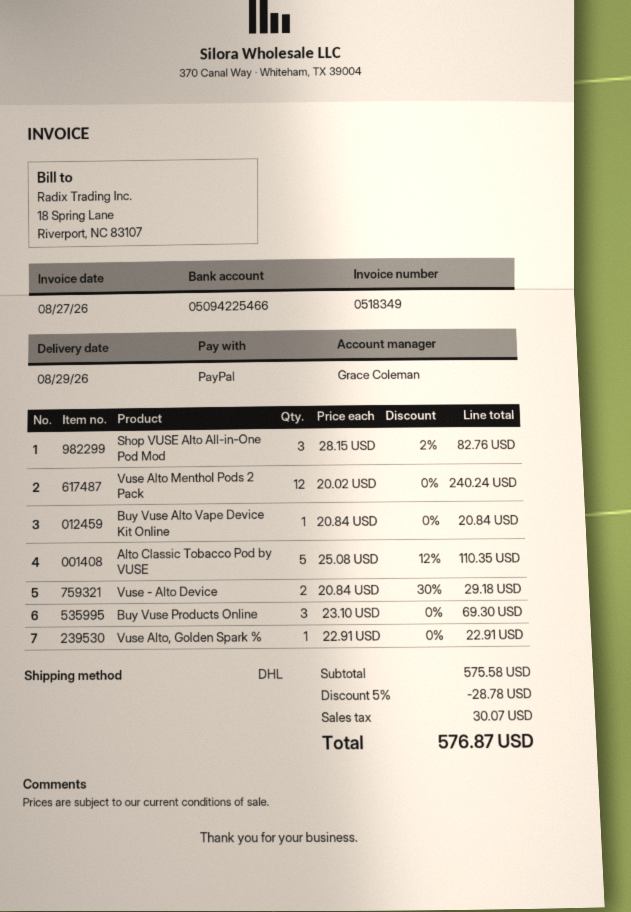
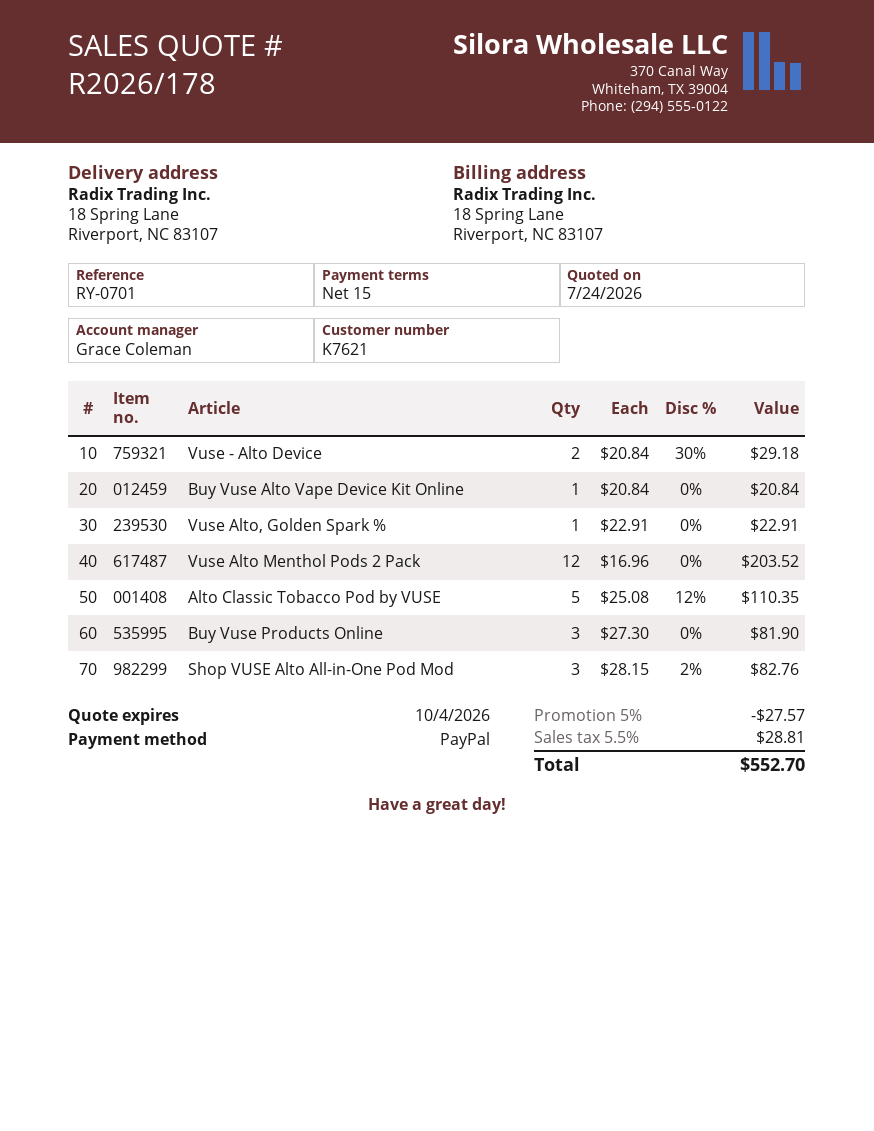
Vuse Alto Menthol Pods 2 Pack: 12 x 20.02 = 240.24 -> 12 x 16.96 = 203.52
Buy Vuse Products Online: 3 x 23.10 = 69.30 -> 3 x 27.30 = 81.90
discount: 5% = 28.78 -> 5% = 27.57
tax: 30.07 -> 28.81
total: 576.87 -> 552.70

